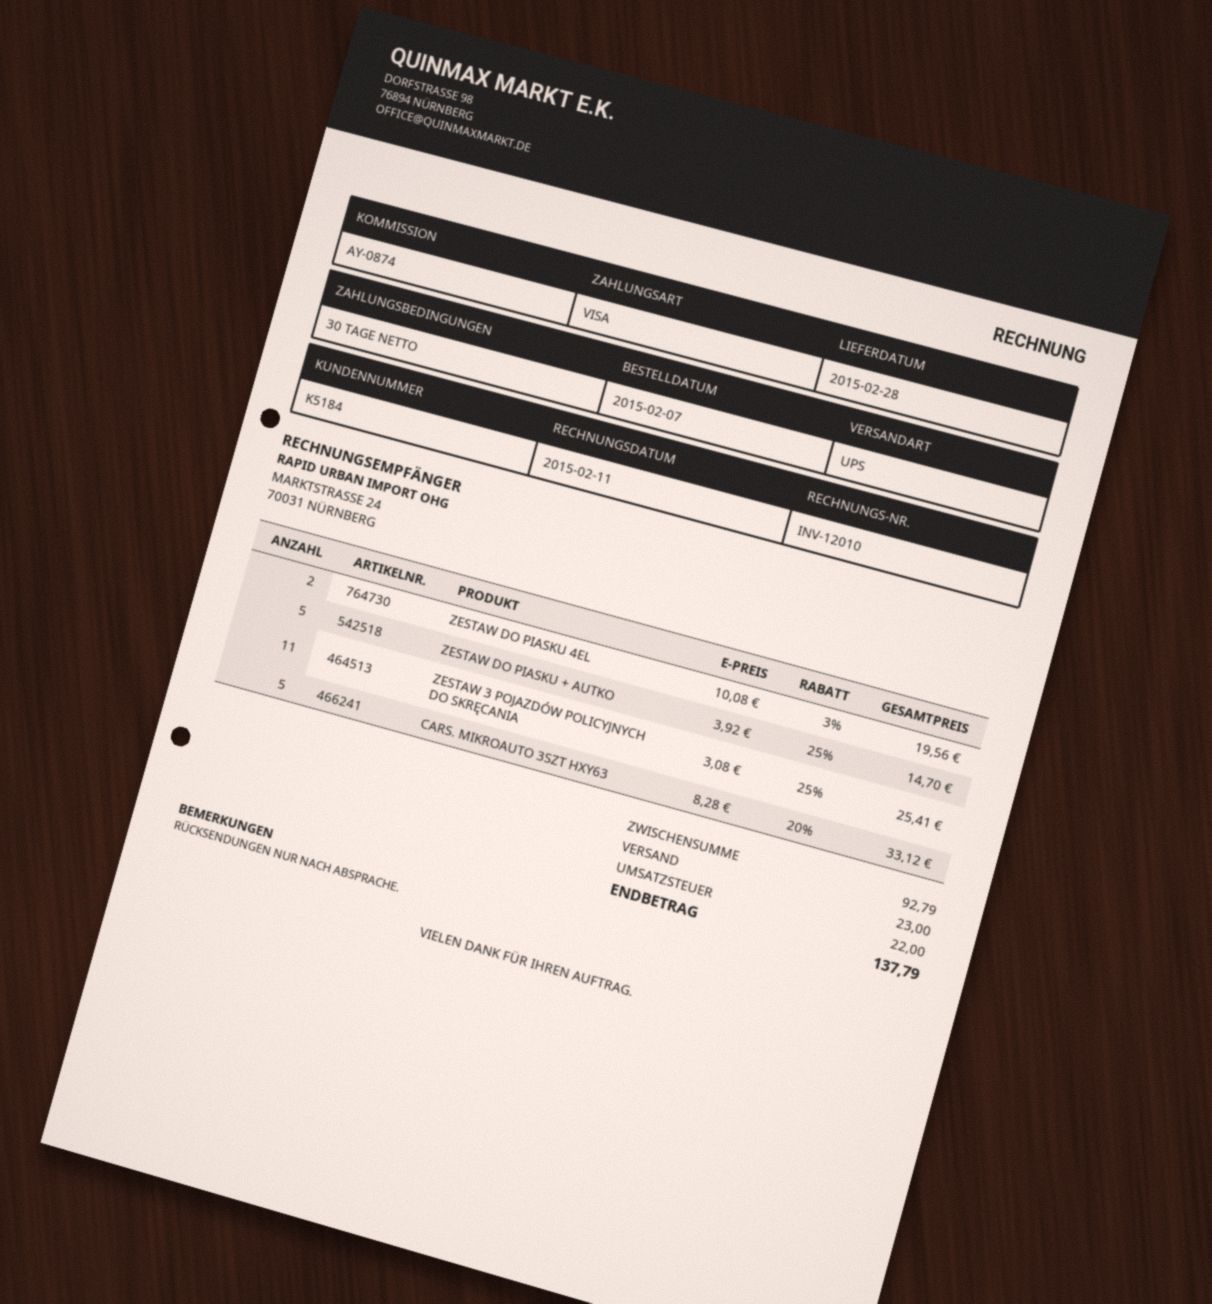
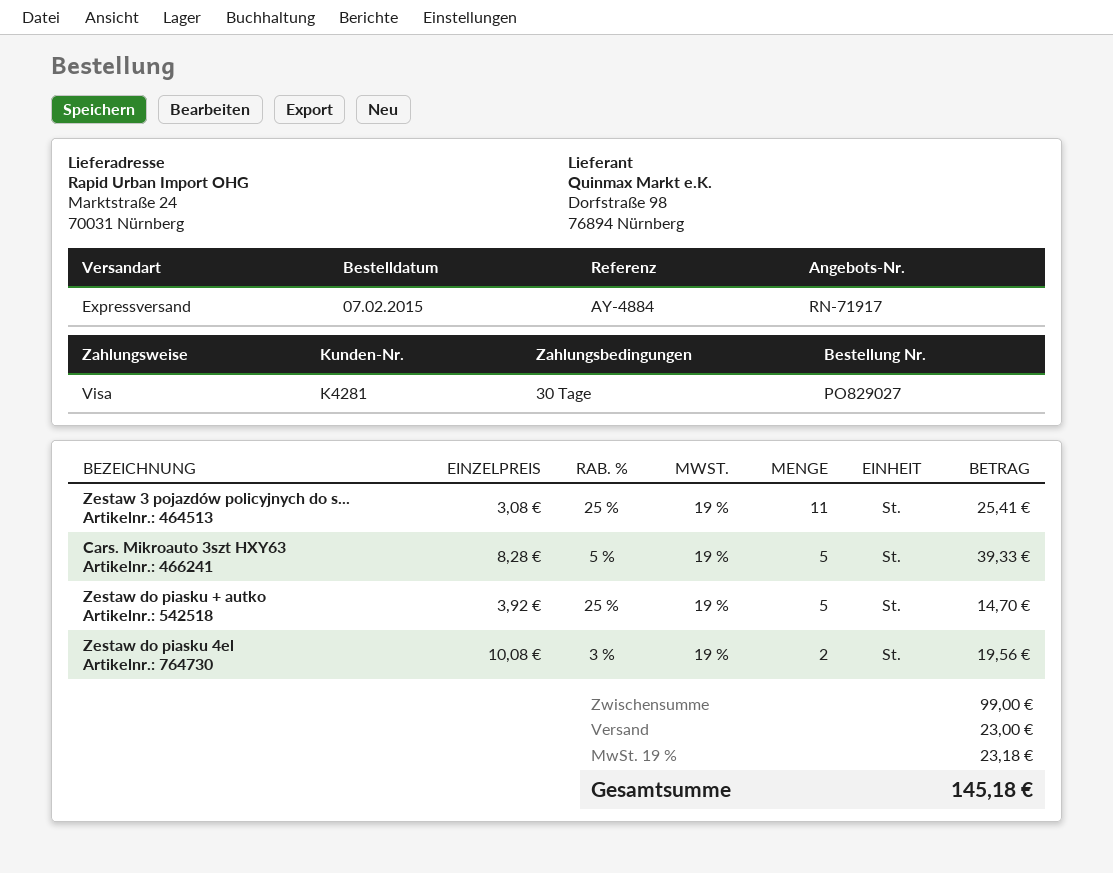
customer number: K5184 -> K4281
reference: AY-0874 -> AY-4884
shipping method: UPS -> express
CARS. MIKROAUTO 3SZT HXY63: 5 x 8.28 - 20% = 33.12 -> 5 x 8.28 - 5% = 39.33
subtotal: 92.79 -> 99.00
tax: 22.00 -> 23.18
total: 137.79 -> 145.18

